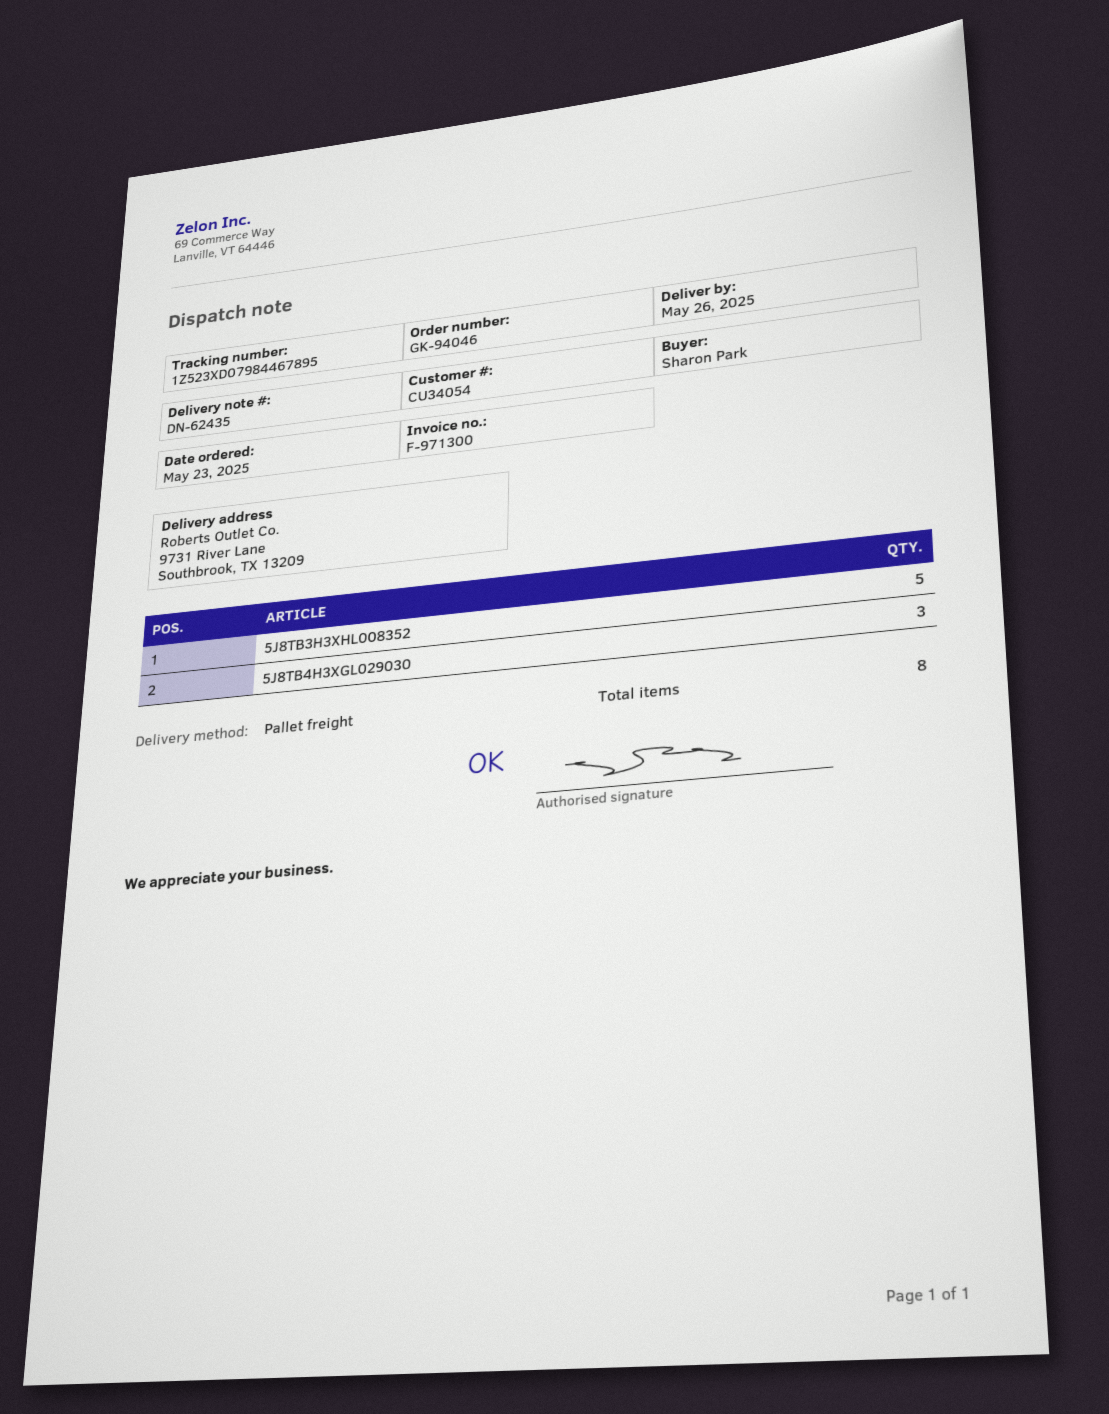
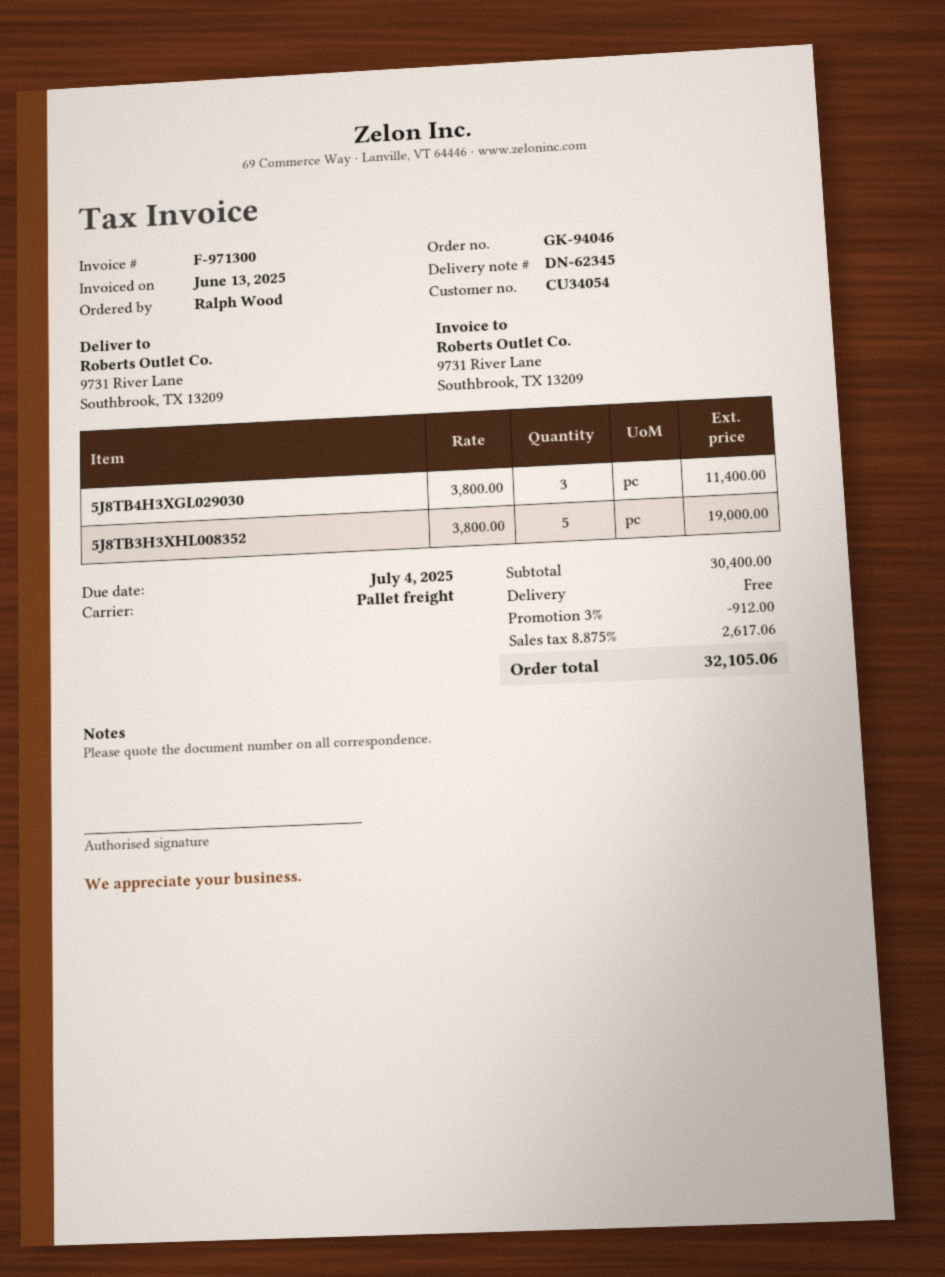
delivery note number: DN-62435 -> DN-62345
ordered by: Sharon Park -> Ralph Wood

